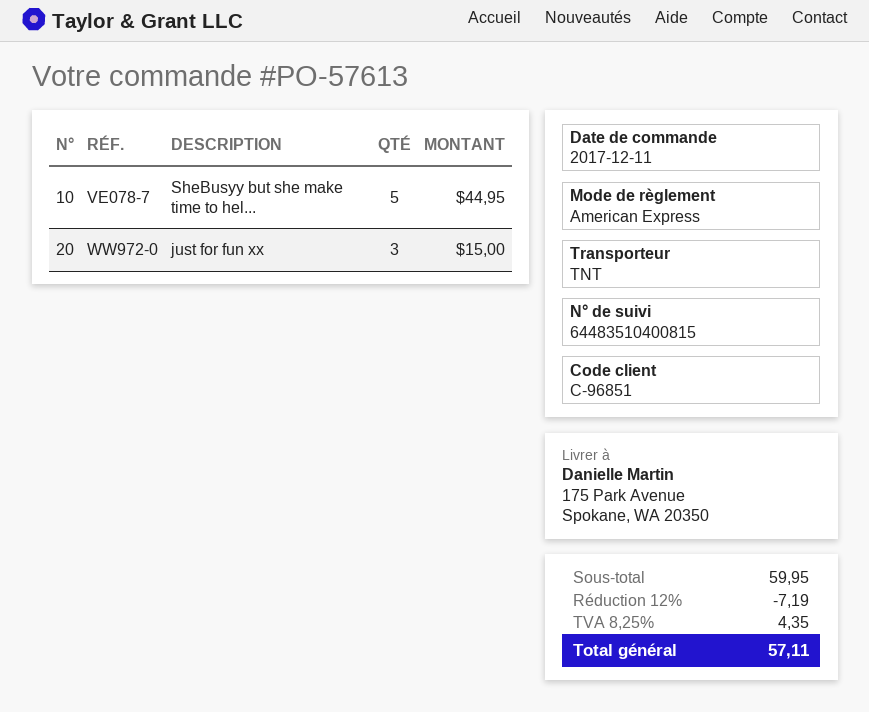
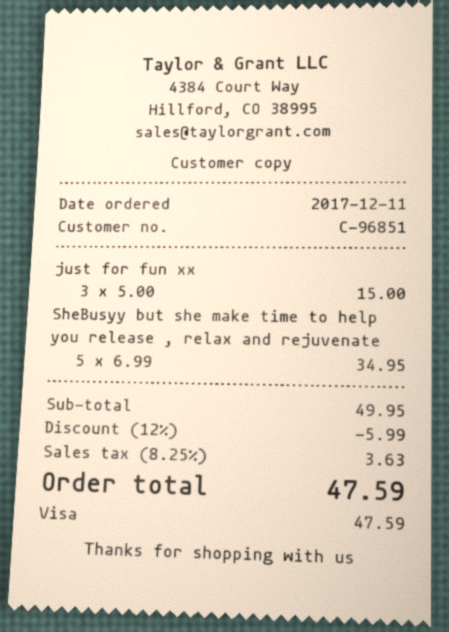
payment method: American Express -> Visa
SheBusyy but she make time to hel...: 5 for 44.95 -> 5 for 34.95
subtotal: 59.95 -> 49.95
discount: 12% = 7.19 -> 12% = 5.99
tax: 8.25% = 4.35 -> 8.25% = 3.63
total: 57.11 -> 47.59

